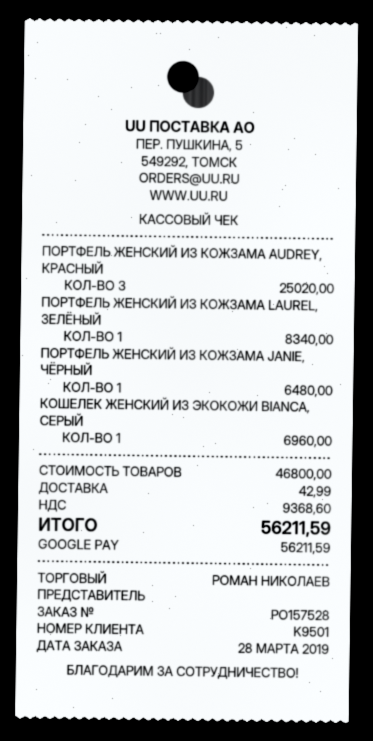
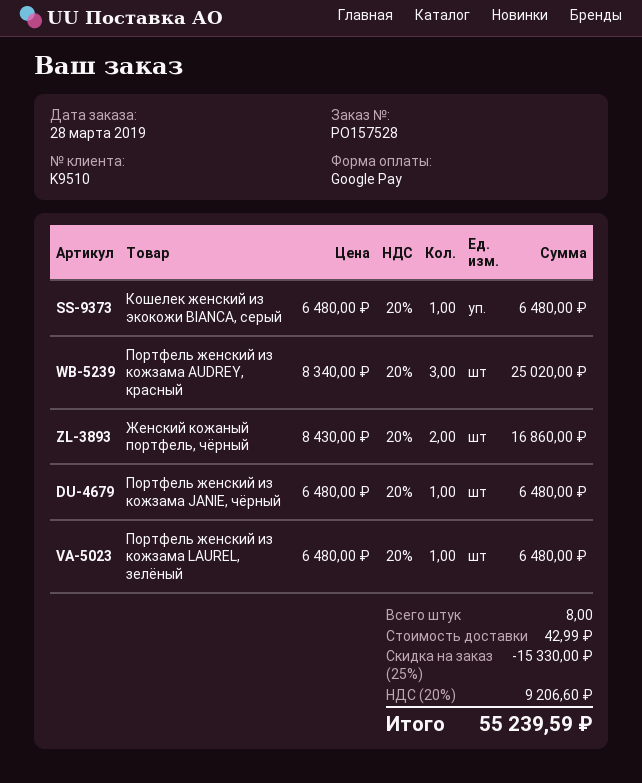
customer number: K9501 -> K9510
ПОРТФЕЛЬ ЖЕНСКИЙ ИЗ КОЖЗАМА LAUREL, ЗЕЛЁНЫЙ: 1 for 8340.00 -> 1 for 6480.00
КОШЕЛЕК ЖЕНСКИЙ ИЗ ЭКОКОЖИ BIANCA, СЕРЫЙ: 1 for 6960.00 -> 1 for 6480.00
Женский кожаный портфель, чёрный: none -> 2 for 16860.00
discount: none -> 25% = 15330.00
tax: 9368.60 -> 9206.60
total: 56211.59 -> 55239.59

